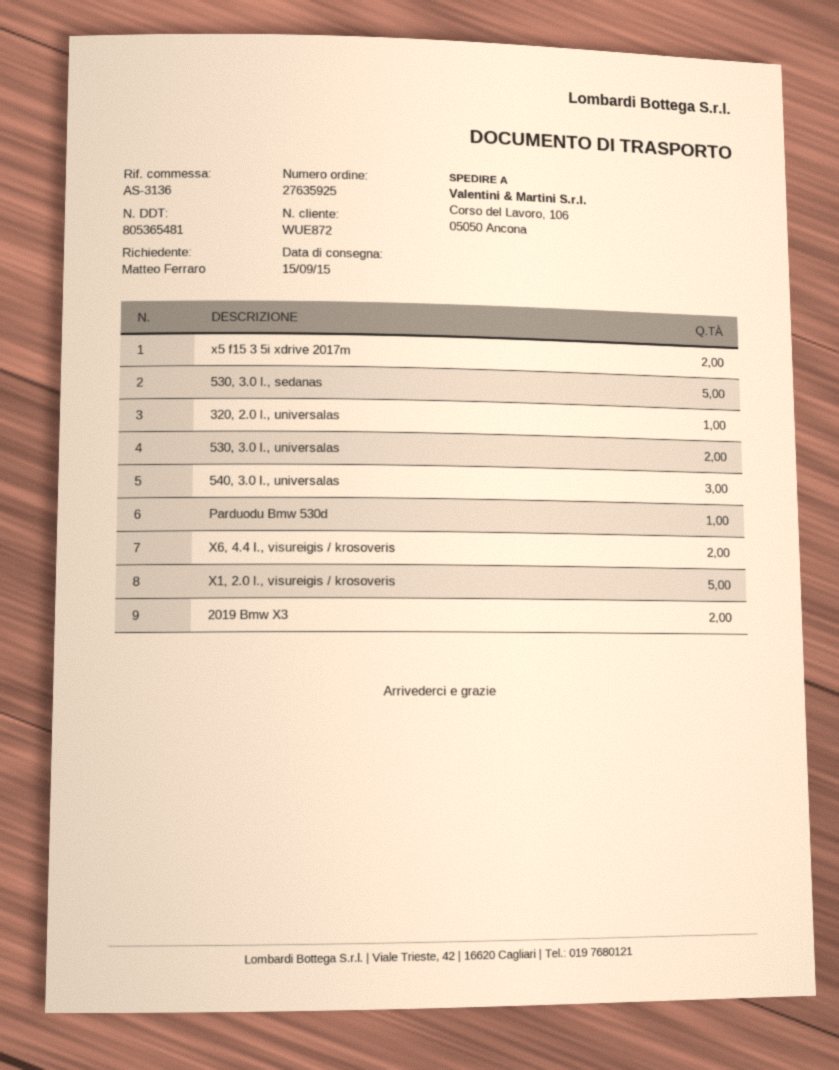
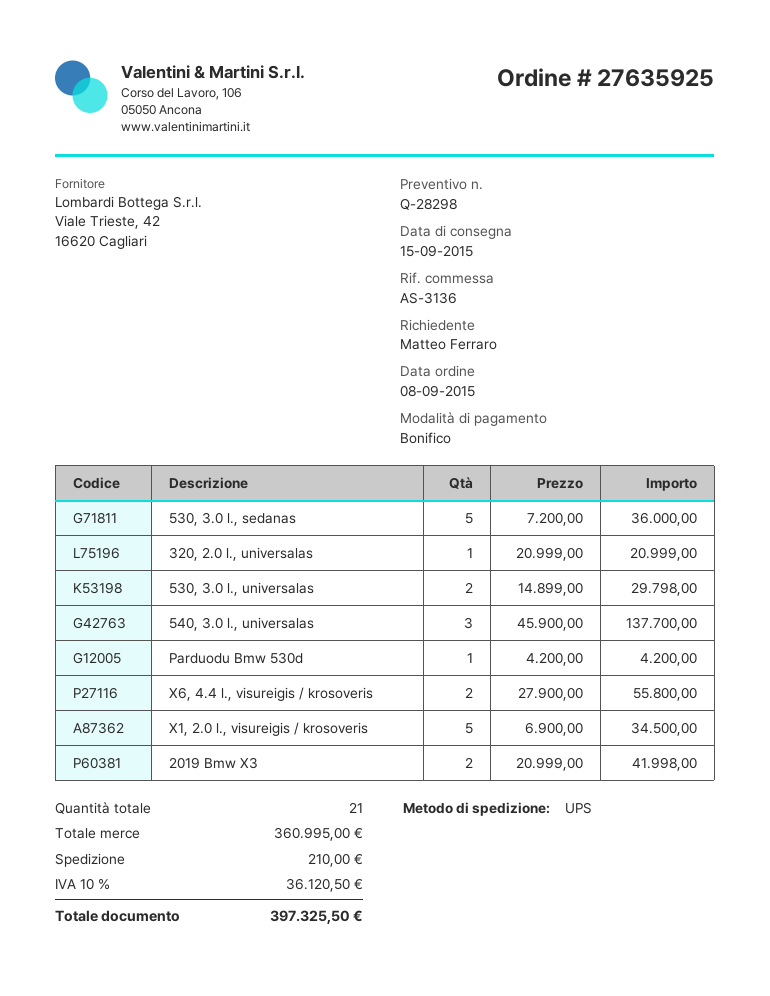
x5 f15 3 5i xdrive 2017m: 2 -> none

